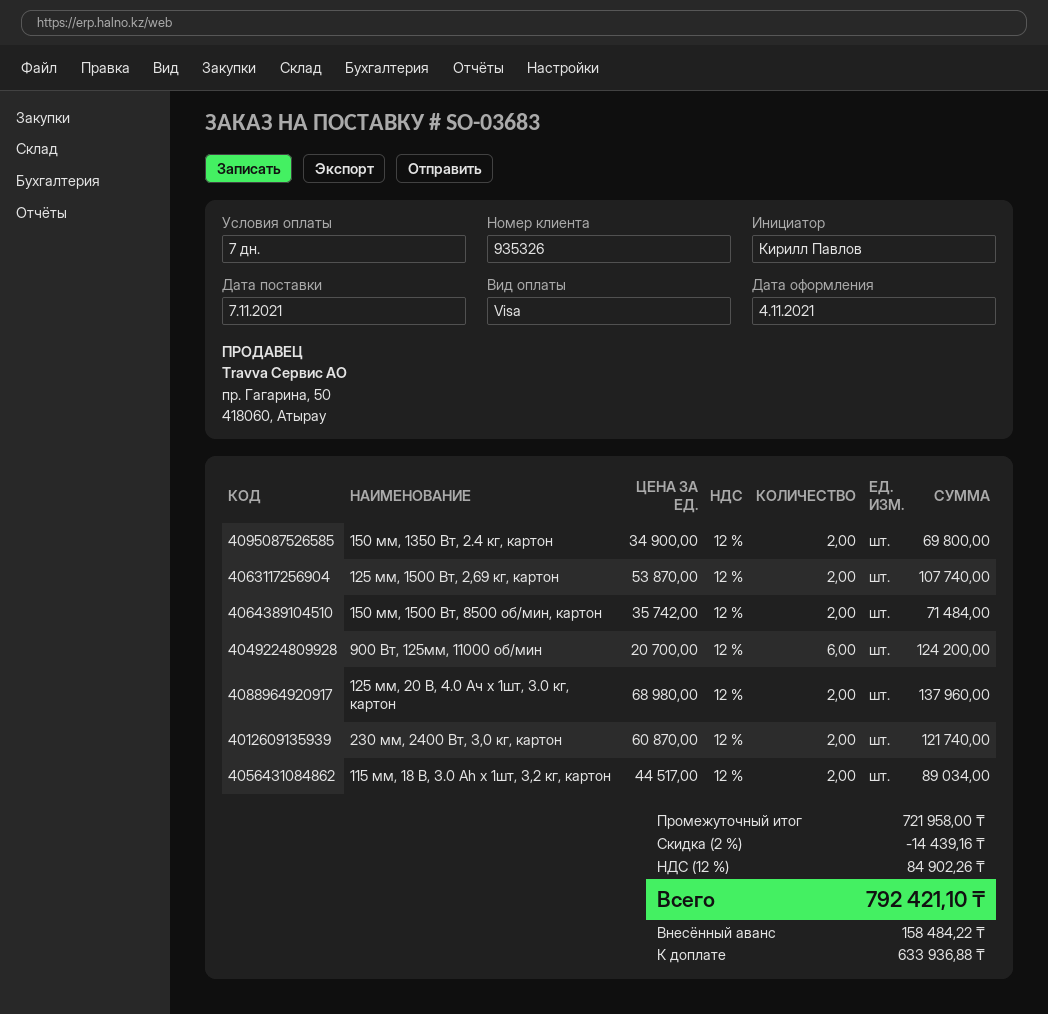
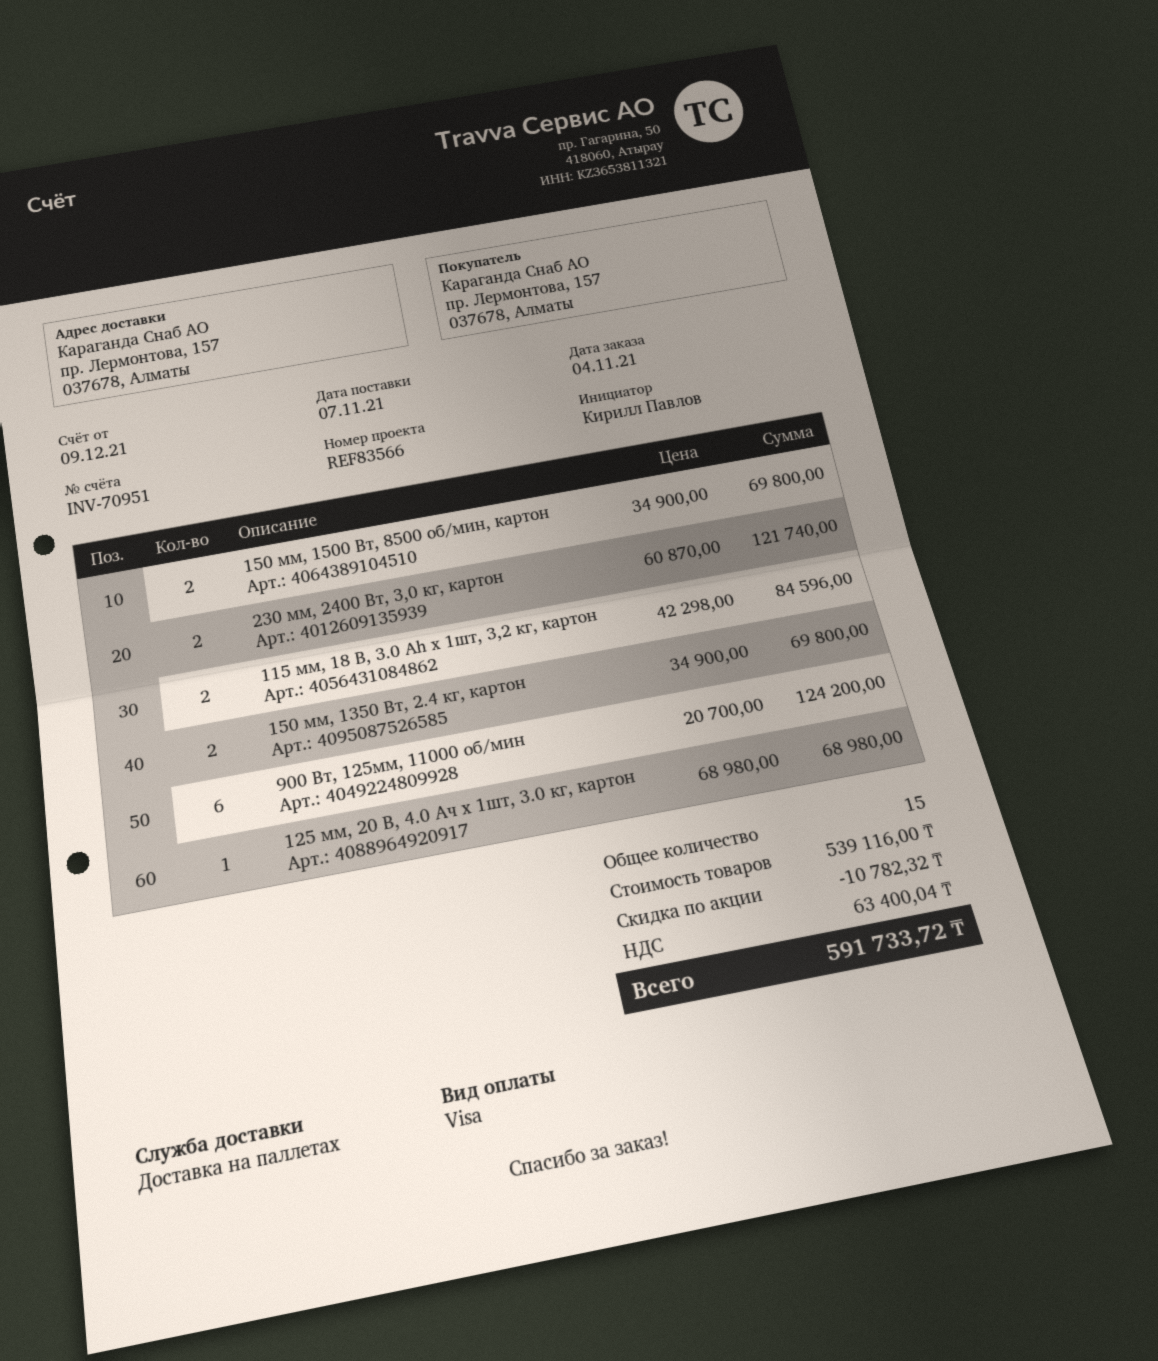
125 мм, 1500 Вт, 2,69 кг, картон: 2 x 53870.00 = 107740.00 -> none
150 мм, 1500 Вт, 8500 об/мин, картон: 2 x 35742.00 = 71484.00 -> 2 x 34900.00 = 69800.00
125 мм, 20 В, 4.0 Ач x 1шт, 3.0 кг, картон: 2 x 68980.00 = 137960.00 -> 1 x 68980.00 = 68980.00
115 мм, 18 В, 3.0 Ah x 1шт, 3,2 кг, картон: 2 x 44517.00 = 89034.00 -> 2 x 42298.00 = 84596.00
subtotal: 721958.00 -> 539116.00
discount: 14439.16 -> 10782.32
tax: 84902.26 -> 63400.04
total: 792421.10 -> 591733.72

